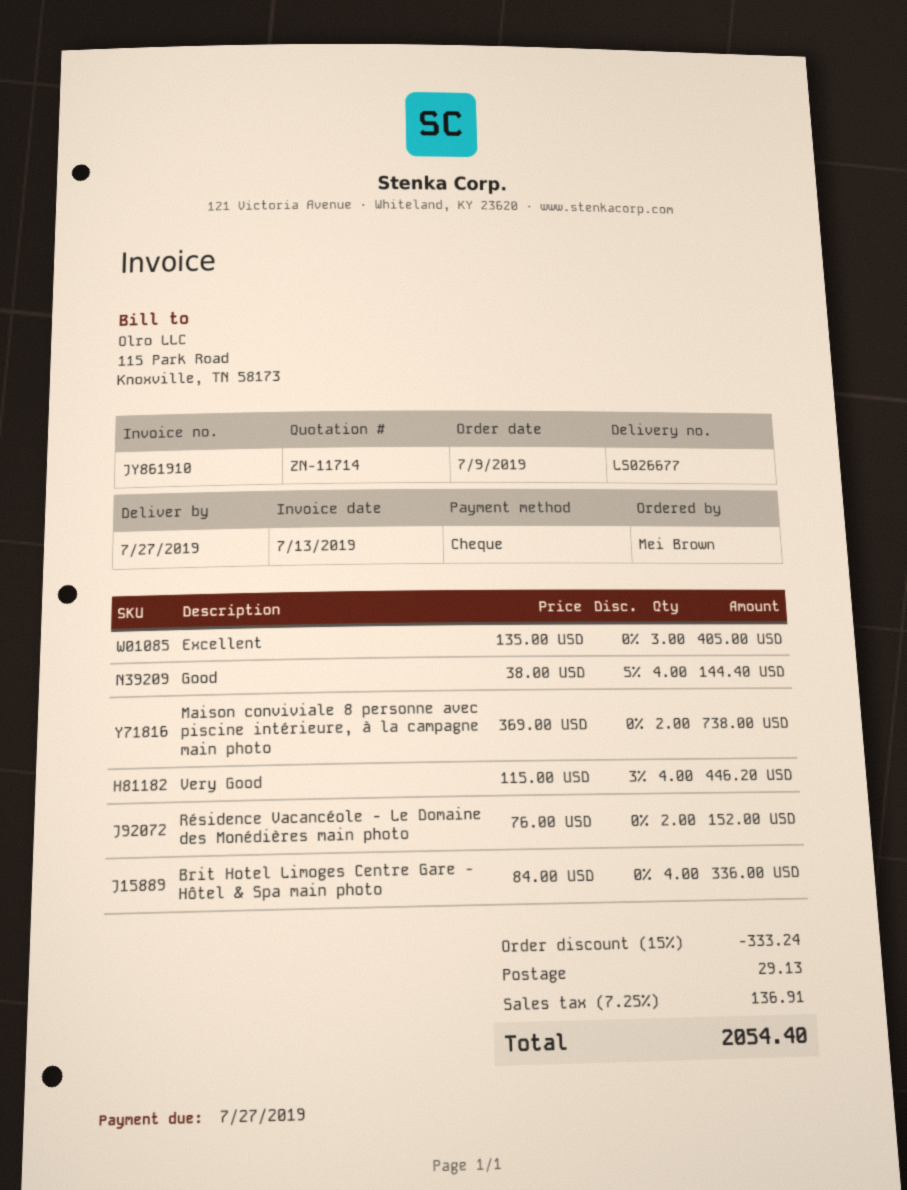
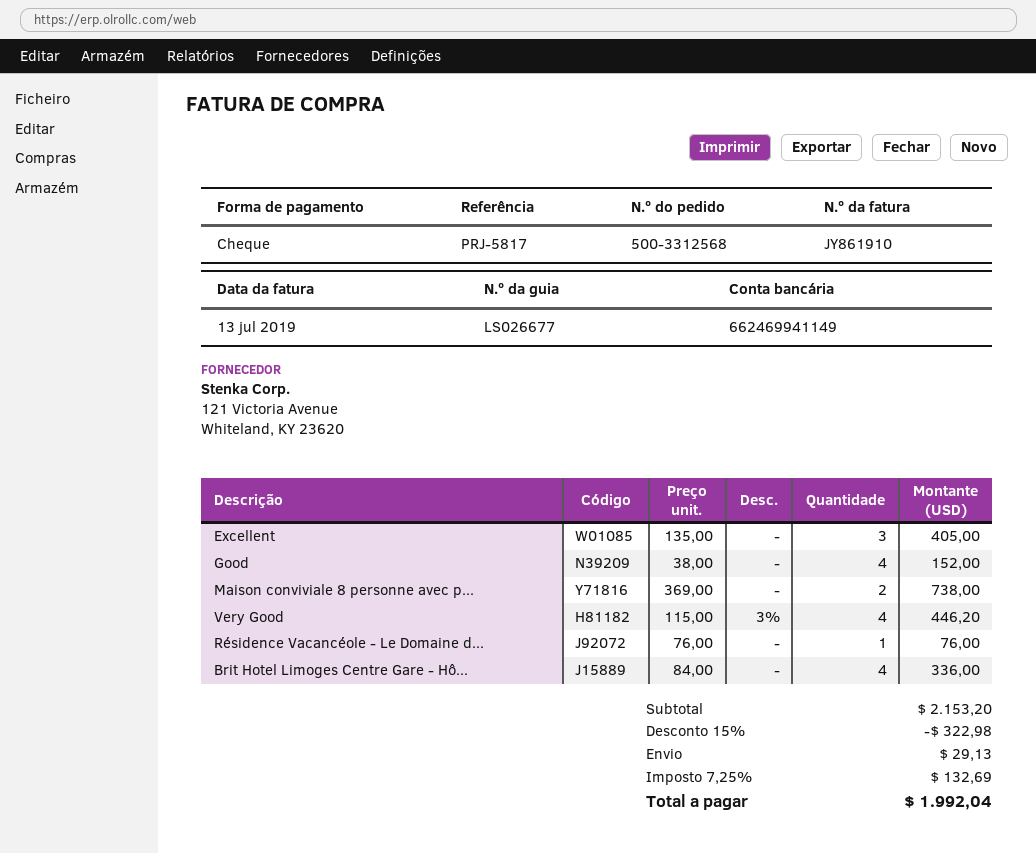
Good: 4 x 38.00 - 5% = 144.40 -> 4 x 38.00 = 152.00
Résidence Vacancéole - Le Domaine des Monédières main photo: 2 x 76.00 = 152.00 -> 1 x 76.00 = 76.00
discount: 15% = 333.24 -> 15% = 322.98
tax: 7.25% = 136.91 -> 7.25% = 132.69
total: 2054.40 -> 1992.04

